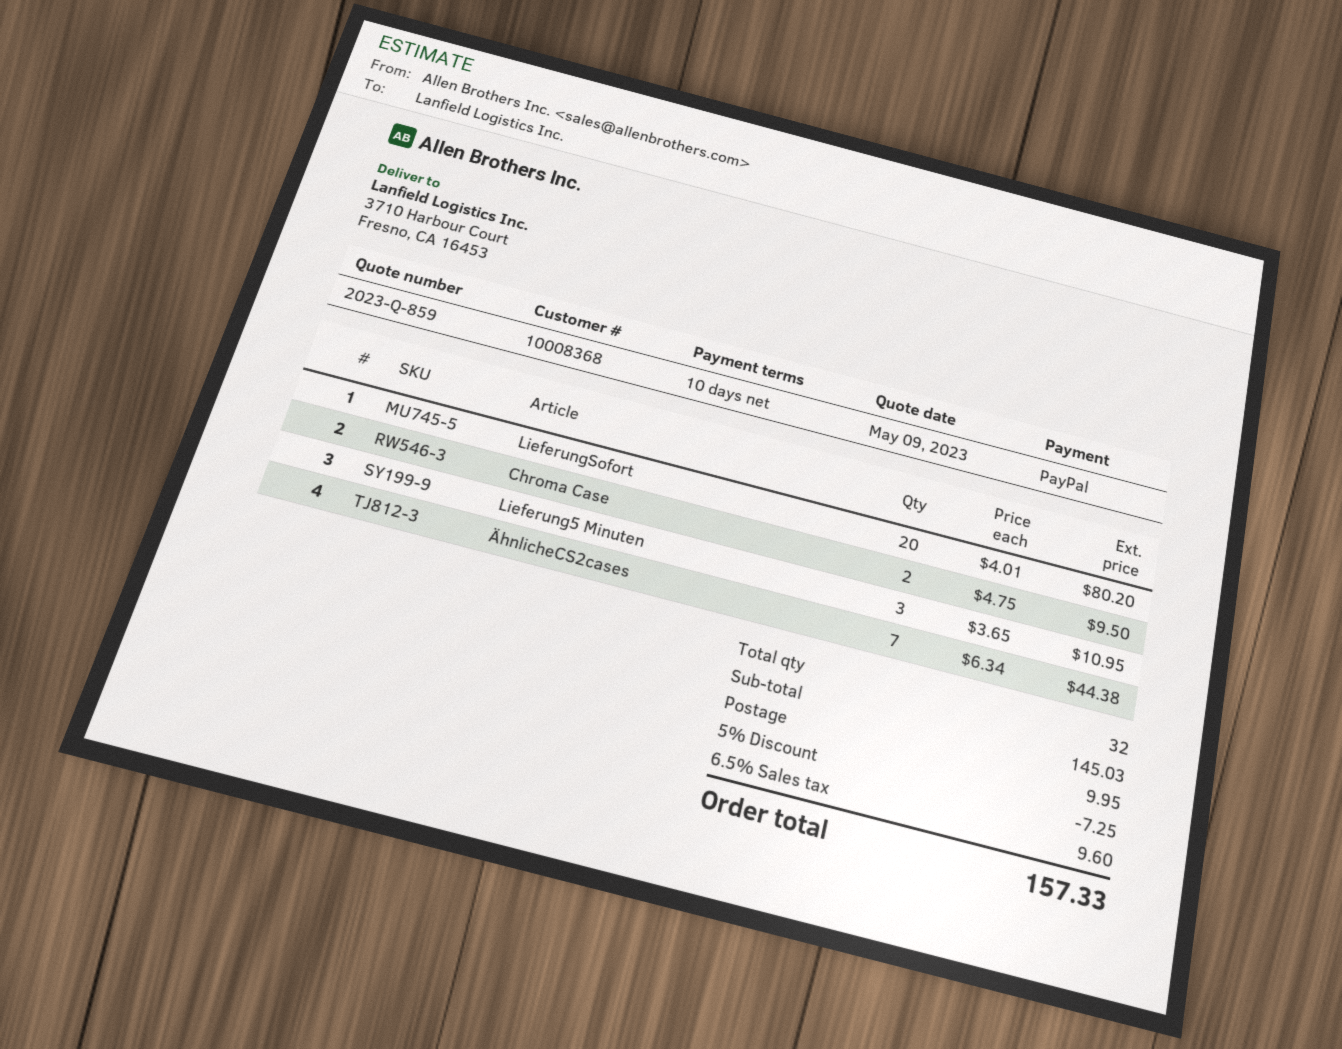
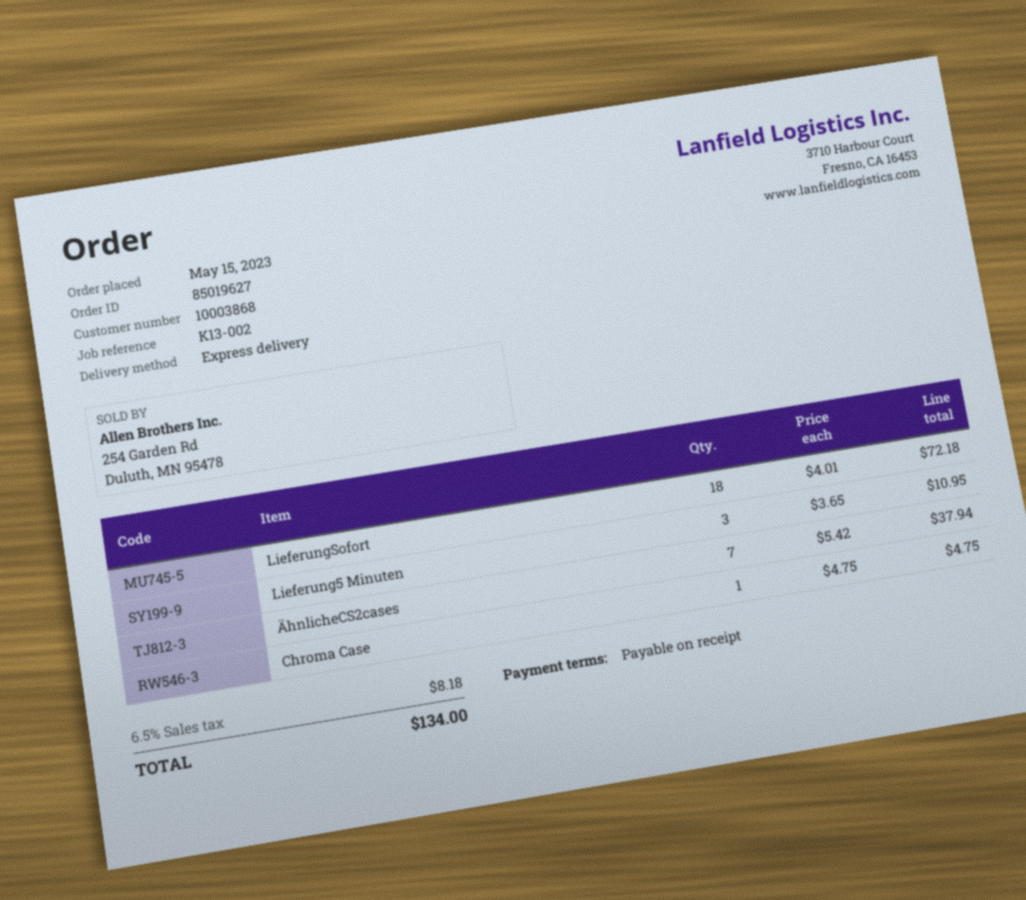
payment terms: 10 days -> on receipt
customer number: 10008368 -> 10003868
LieferungSofort: 20 x 4.01 = 80.20 -> 18 x 4.01 = 72.18
Chroma Case: 2 x 4.75 = 9.50 -> 1 x 4.75 = 4.75
ÄhnlicheCS2cases: 7 x 6.34 = 44.38 -> 7 x 5.42 = 37.94
discount: 5% = 7.25 -> none
shipping: 9.95 -> none
tax: 6.5% = 9.60 -> 6.5% = 8.18
total: 157.33 -> 134.00

